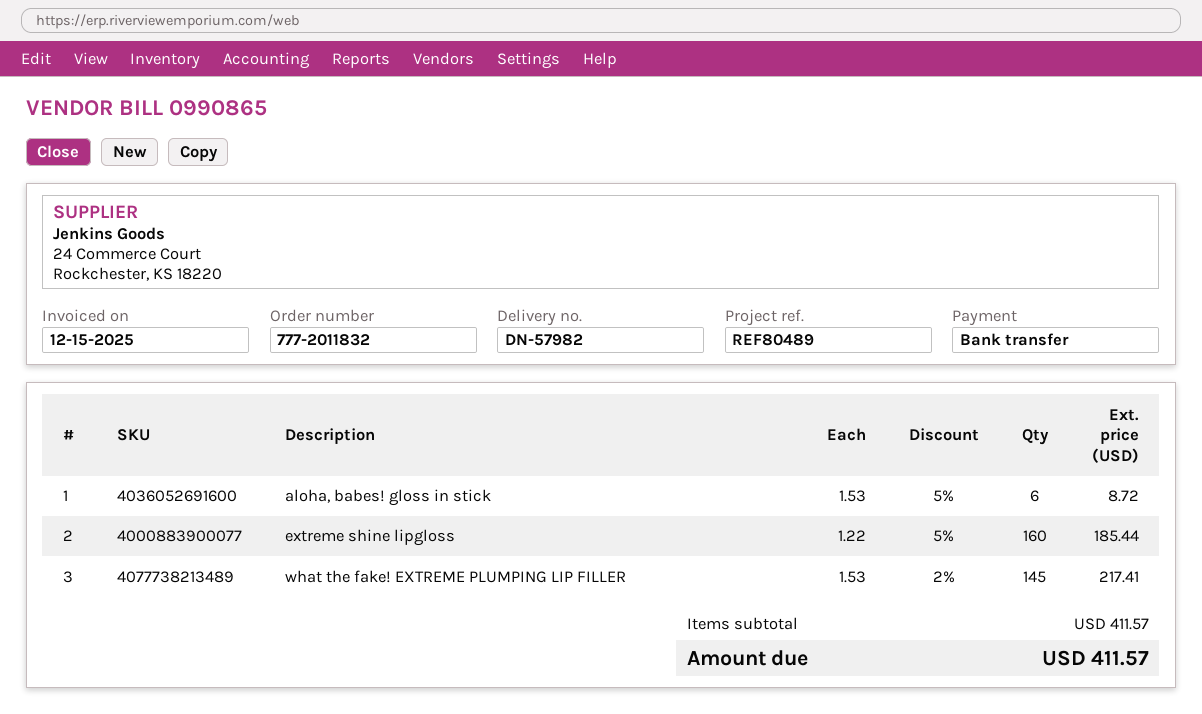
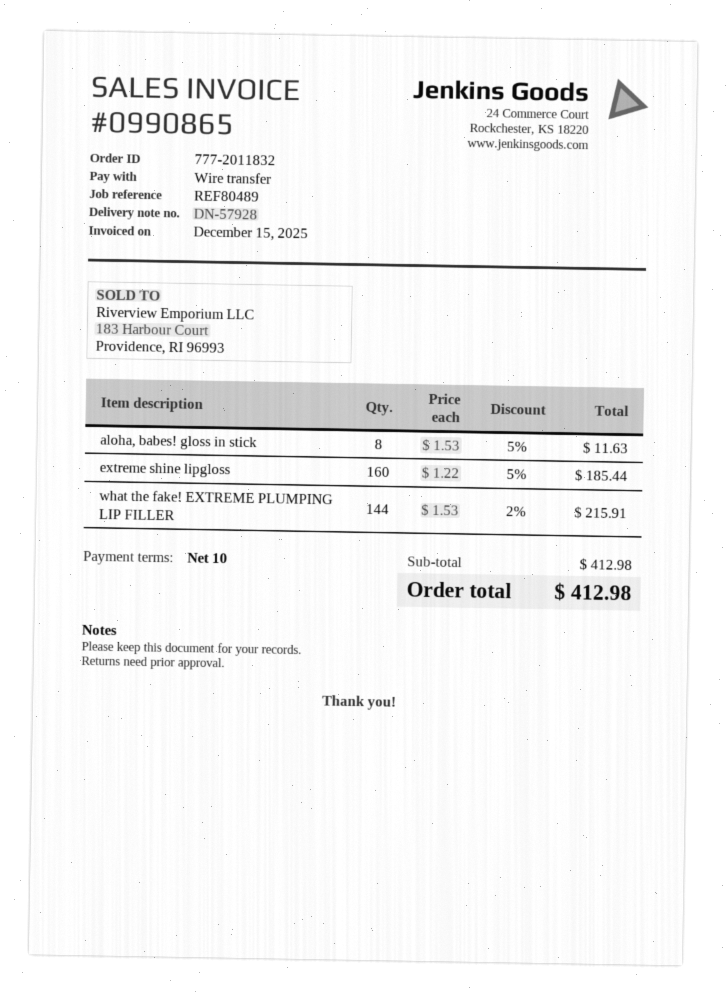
delivery note number: DN-57982 -> DN-57928
aloha, babes! gloss in stick: 6 x 1.53 - 5% = 8.72 -> 8 x 1.53 - 5% = 11.63
what the fake! EXTREME PLUMPING LIP FILLER: 145 x 1.53 - 2% = 217.41 -> 144 x 1.53 - 2% = 215.91
subtotal: 411.57 -> 412.98
total: 411.57 -> 412.98

